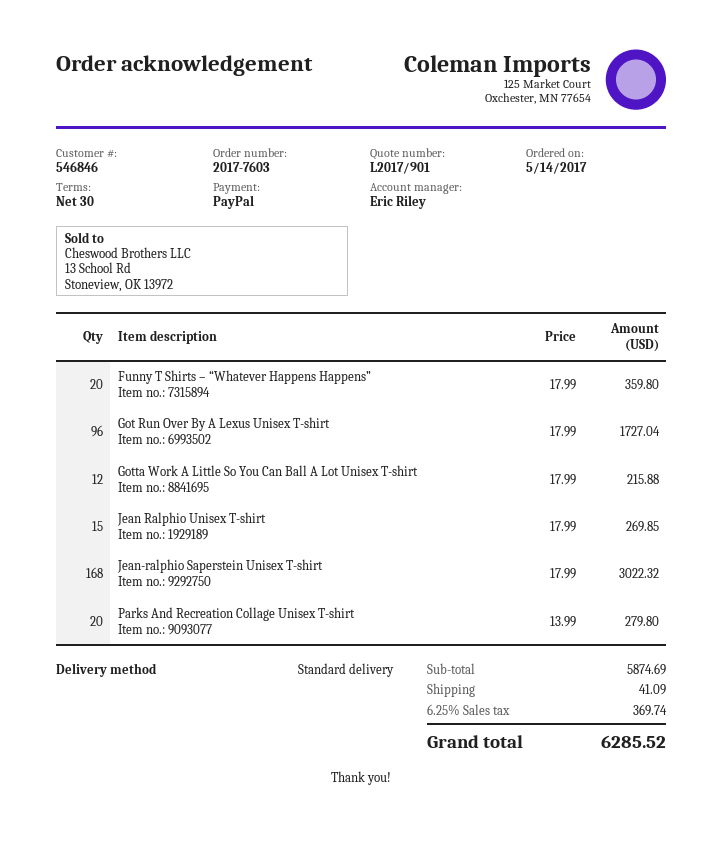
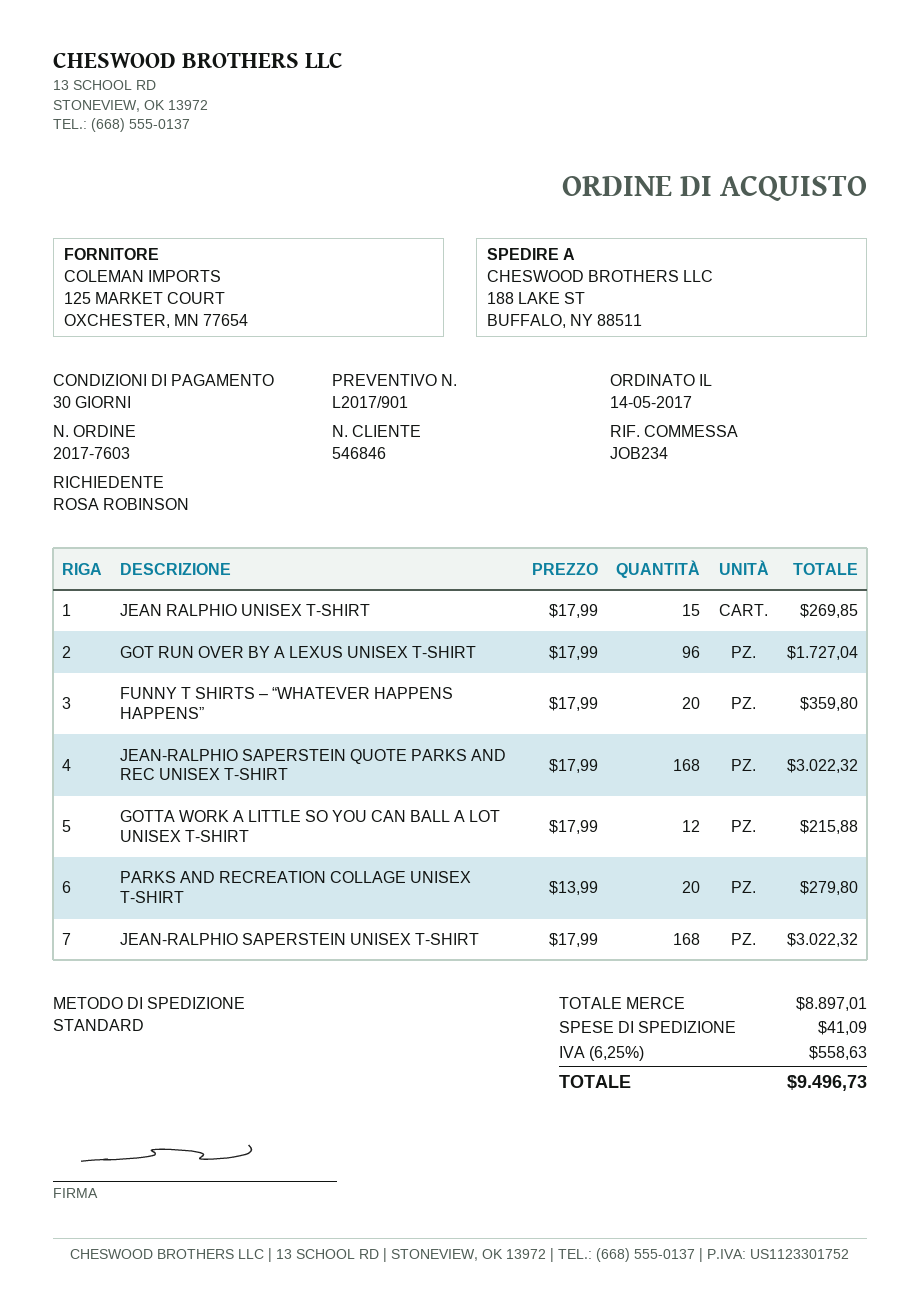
JEAN-RALPHIO SAPERSTEIN QUOTE PARKS AND REC UNISEX T-SHIRT: none -> 168 x 17.99 = 3022.32
subtotal: 5874.69 -> 8897.01
tax: 6.25% = 369.74 -> 6.25% = 558.63
total: 6285.52 -> 9496.73

